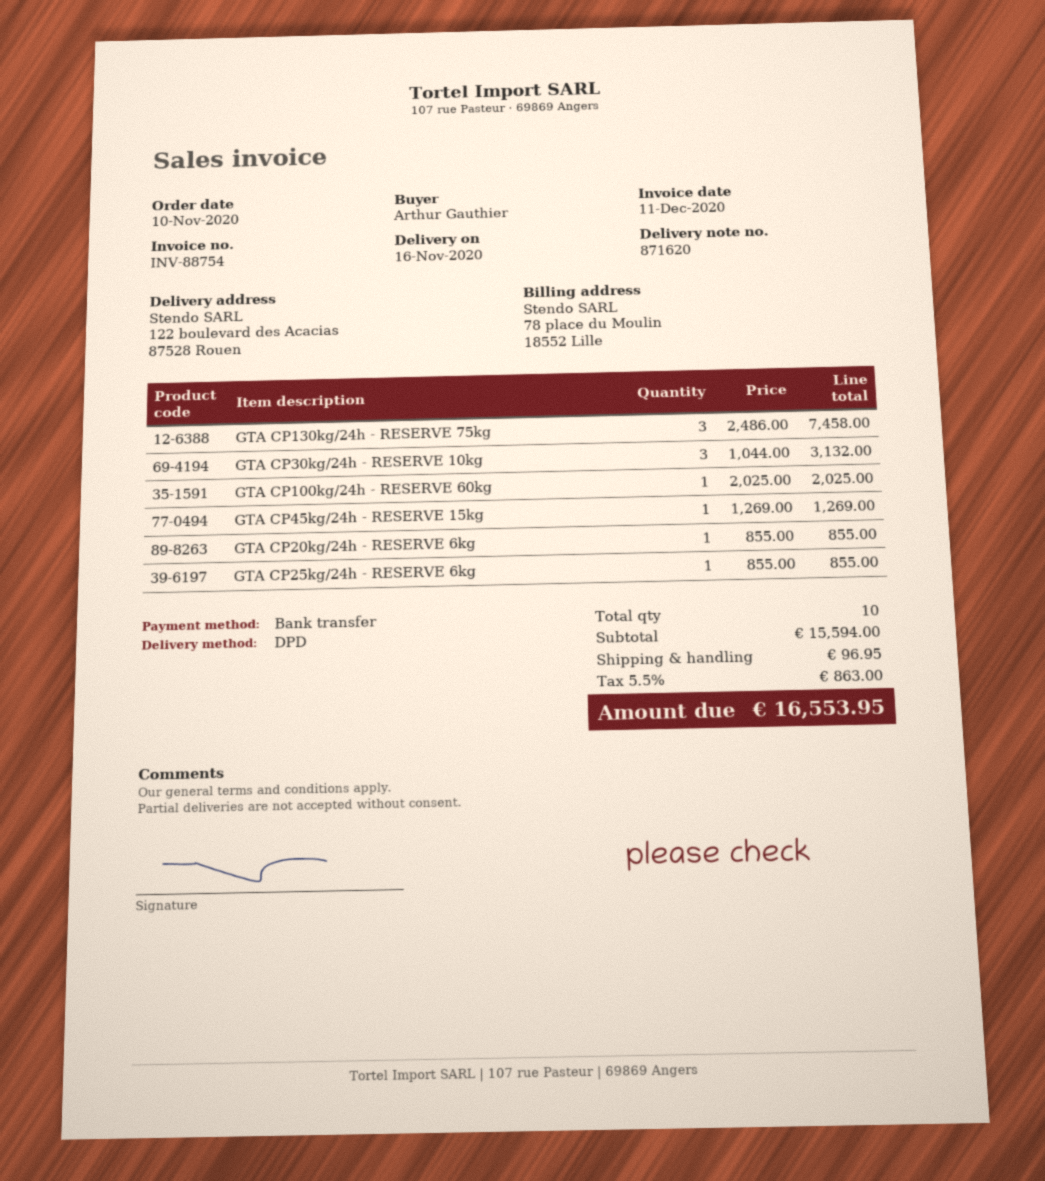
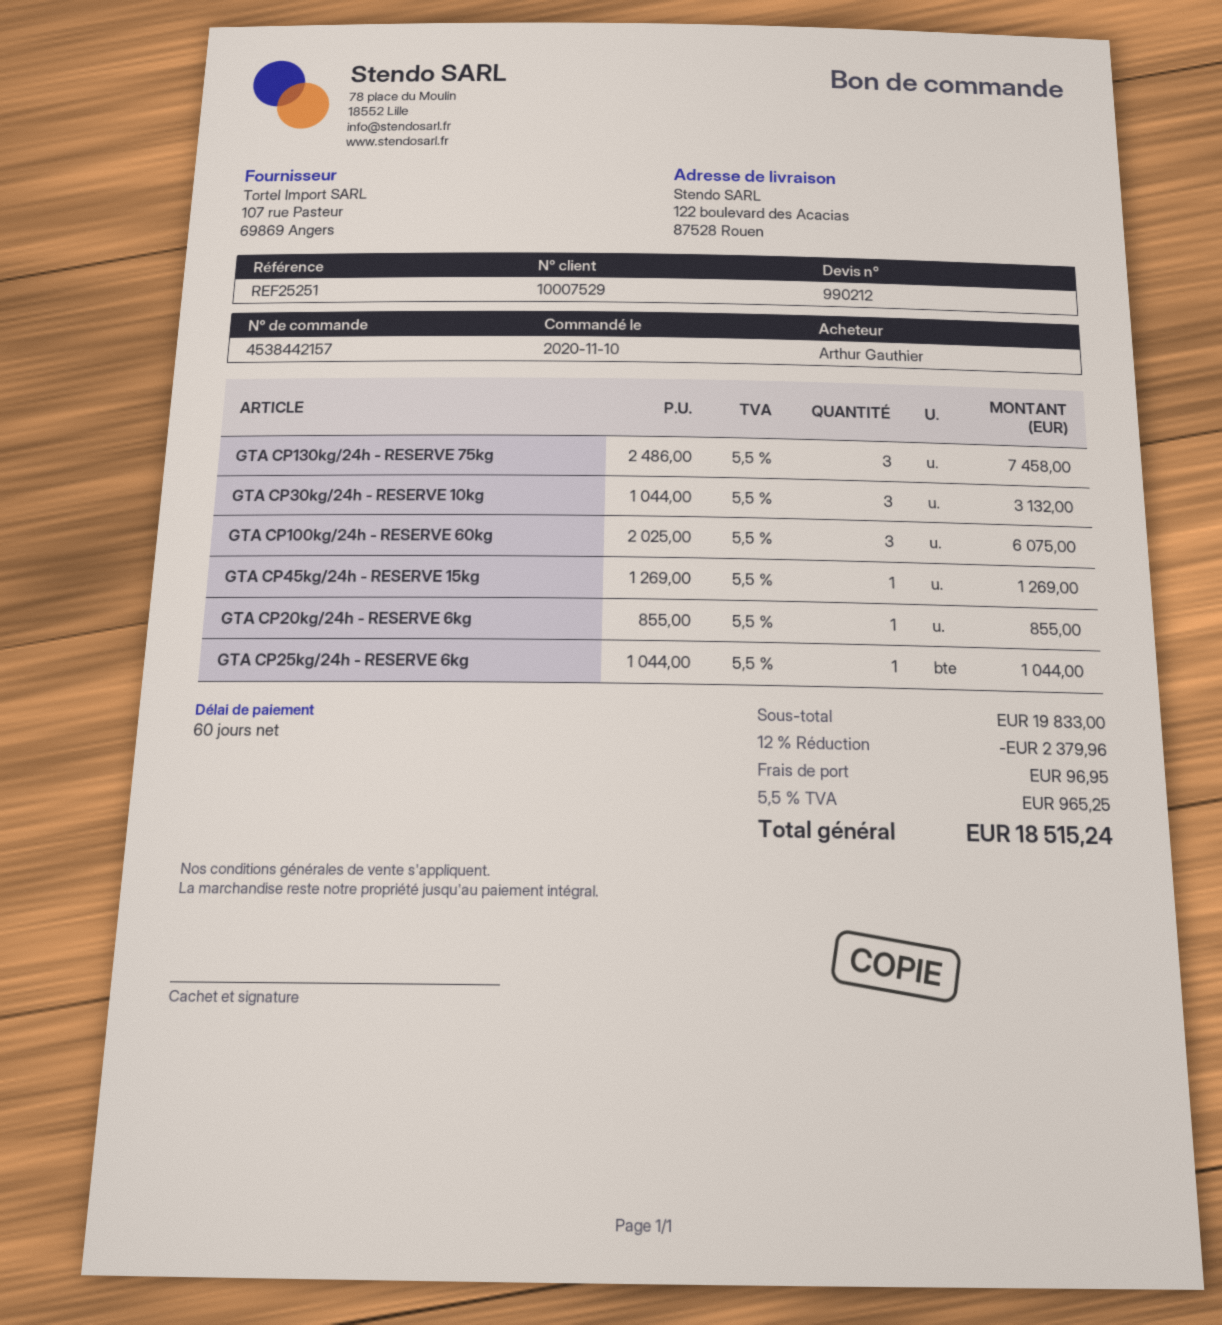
GTA CP100kg/24h - RESERVE 60kg: 1 x 2025.00 = 2025.00 -> 3 x 2025.00 = 6075.00
GTA CP25kg/24h - RESERVE 6kg: 1 x 855.00 = 855.00 -> 1 x 1044.00 = 1044.00
subtotal: 15594.00 -> 19833.00
discount: none -> 12% = 2379.96
tax: 5.5% = 863.00 -> 5.5% = 965.25
total: 16553.95 -> 18515.24

